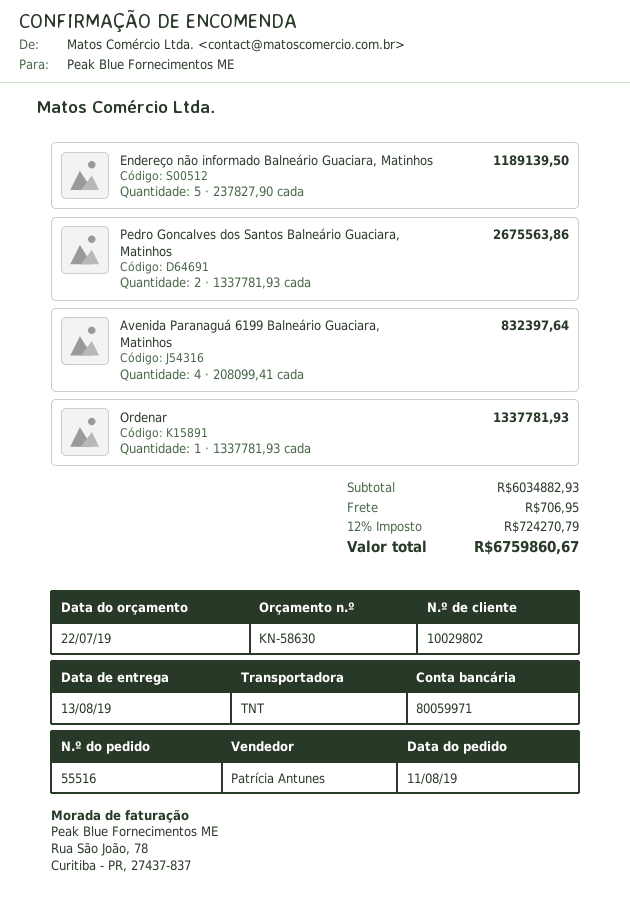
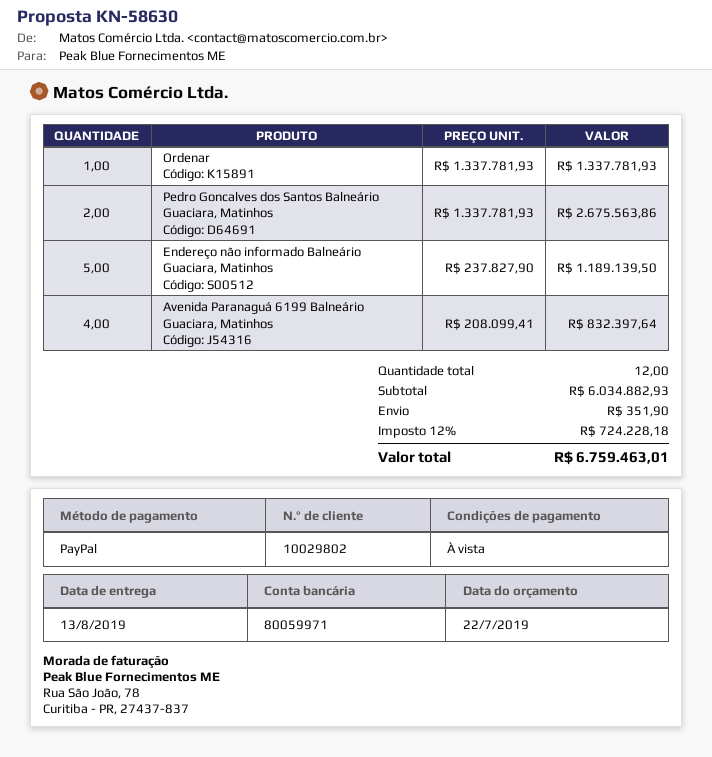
shipping: 706.95 -> 351.90
tax: 12% = 724270.79 -> 12% = 724228.18
total: 6759860.67 -> 6759463.01

